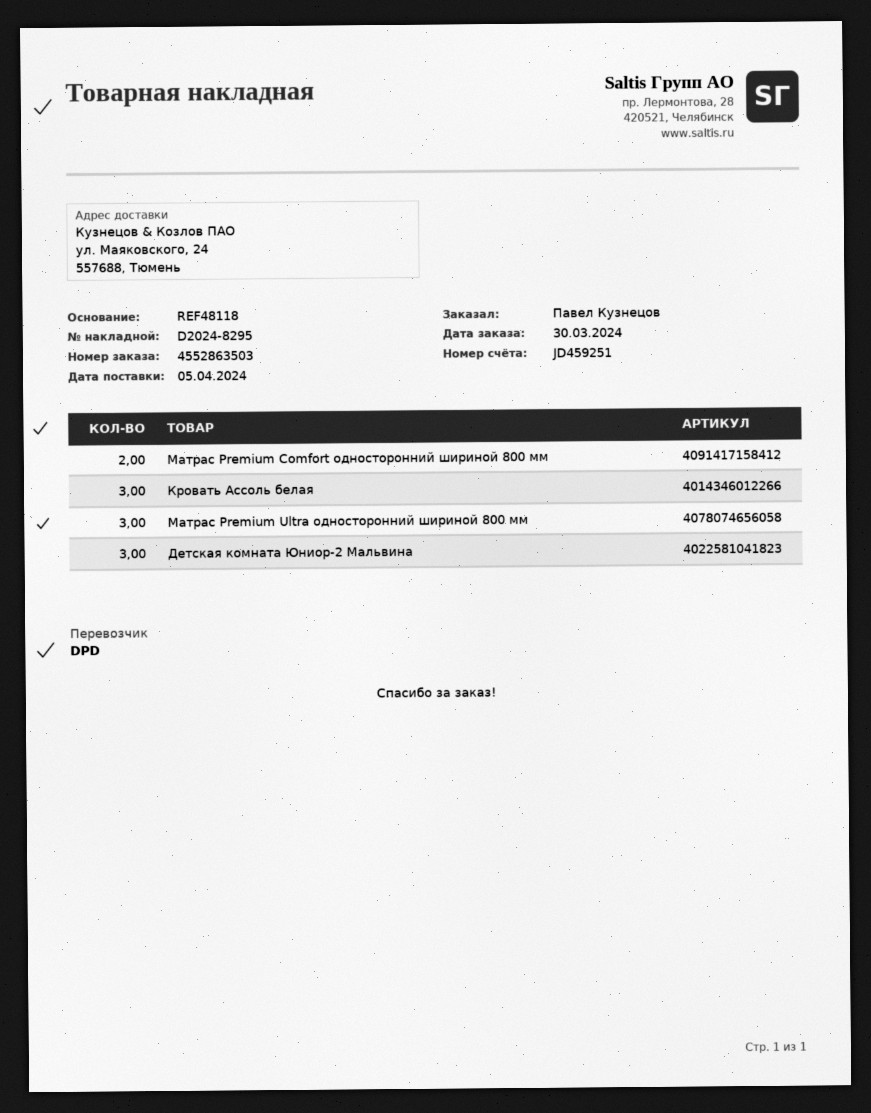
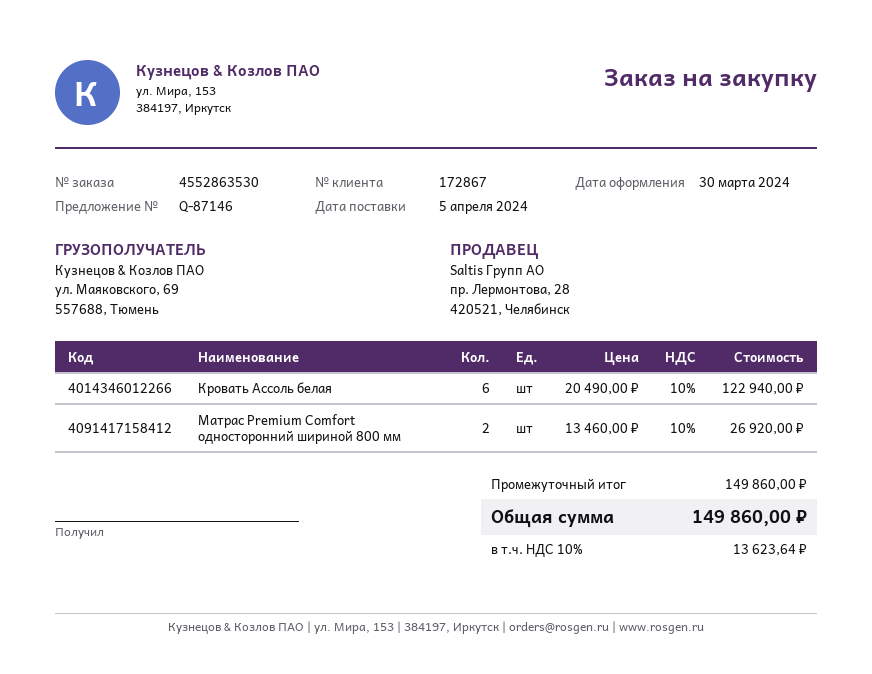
order number: 4552863503 -> 4552863530
ship to: ул. Маяковского, 24, 557688, Тюмень -> ул. Маяковского, 69, 557688, Тюмень
Кровать Ассоль белая: 3 -> 6
Матрас Premium Ultra односторонний шириной 800 мм: 3 -> none
Детская комната Юниор-2 Мальвина: 3 -> none

